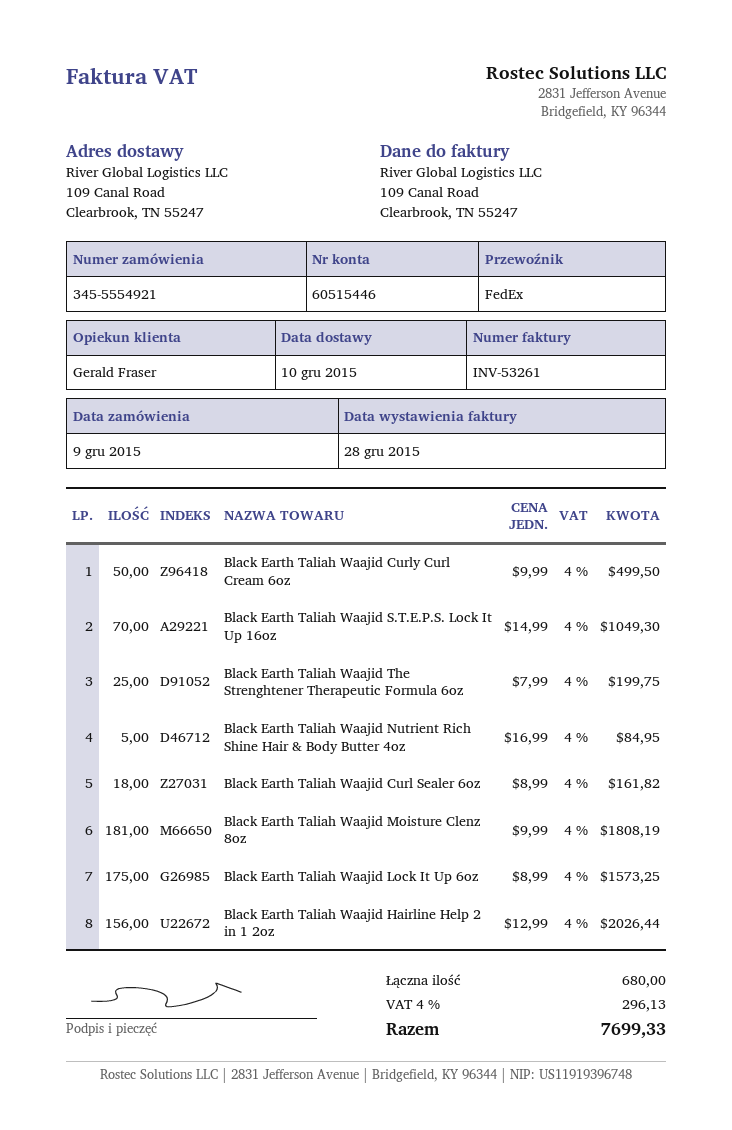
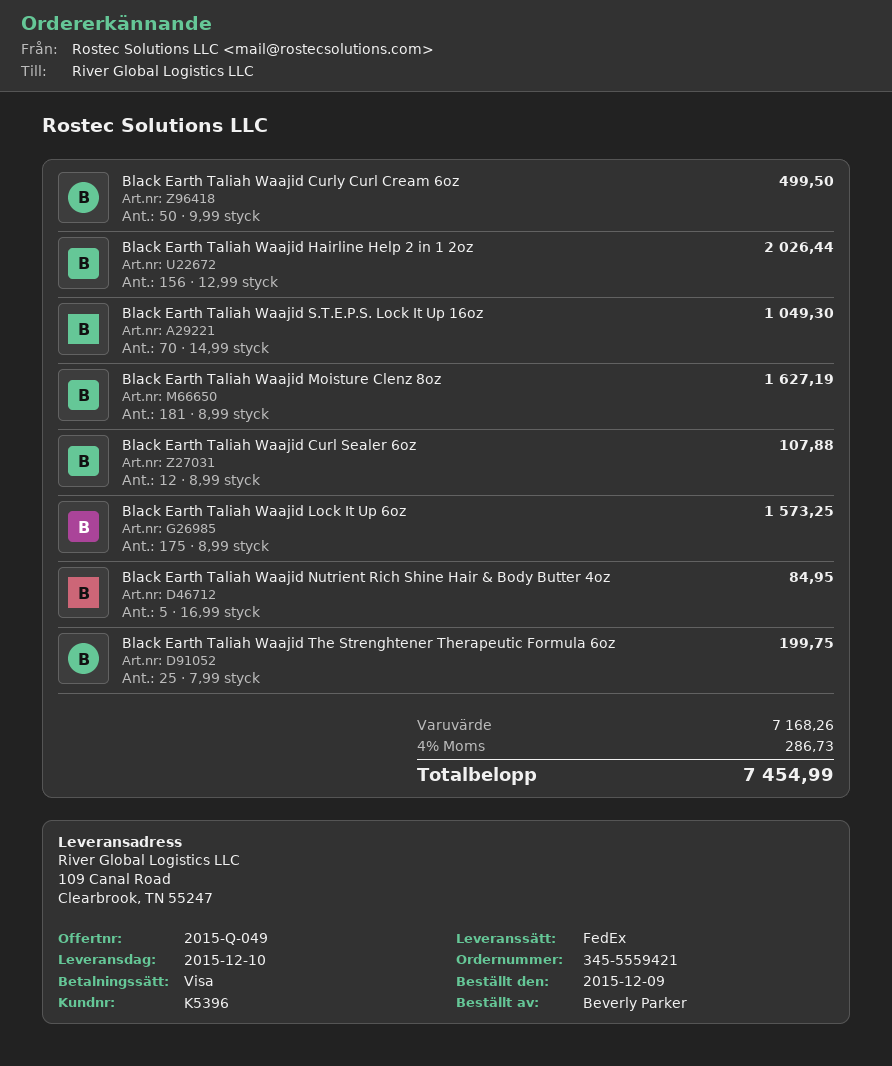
order number: 345-5554921 -> 345-5559421
Black Earth Taliah Waajid Curl Sealer 6oz: 18 x 8.99 = 161.82 -> 12 x 8.99 = 107.88
Black Earth Taliah Waajid Moisture Clenz 8oz: 181 x 9.99 = 1808.19 -> 181 x 8.99 = 1627.19
tax: 4% = 296.13 -> 4% = 286.73
total: 7699.33 -> 7454.99

